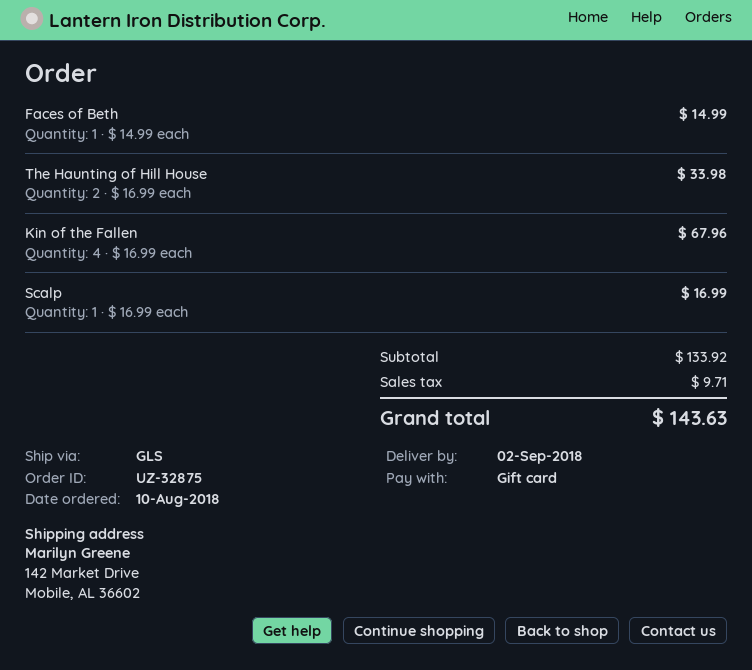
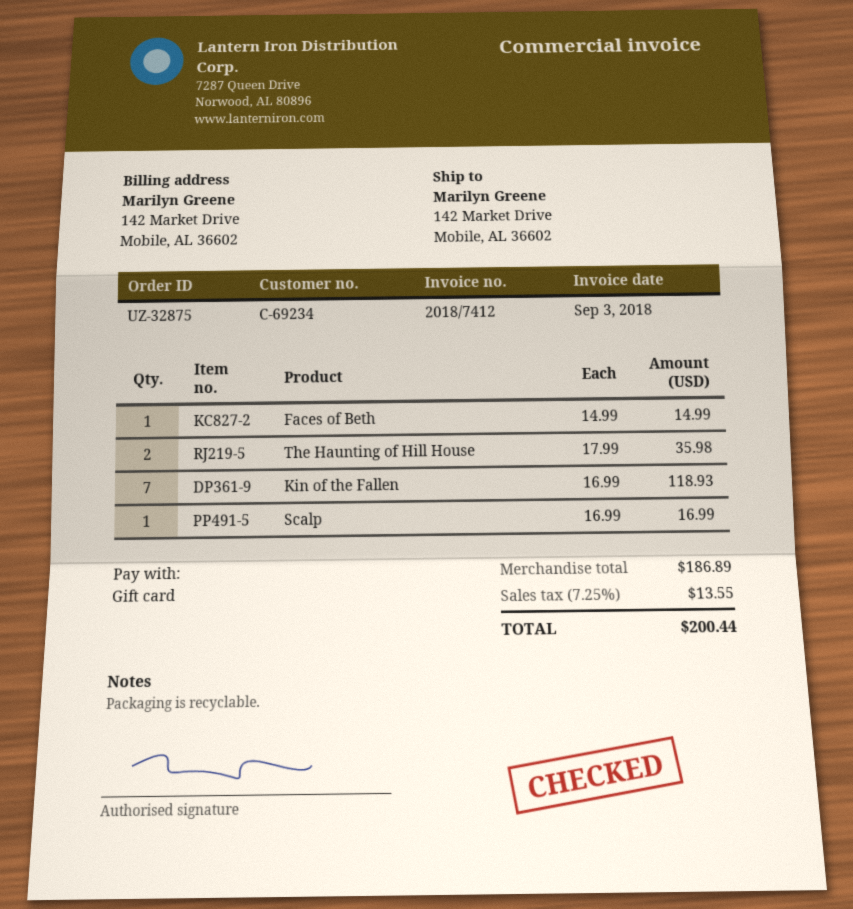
The Haunting of Hill House: 2 x 16.99 = 33.98 -> 2 x 17.99 = 35.98
Kin of the Fallen: 4 x 16.99 = 67.96 -> 7 x 16.99 = 118.93
subtotal: 133.92 -> 186.89
tax: 9.71 -> 13.55
total: 143.63 -> 200.44

